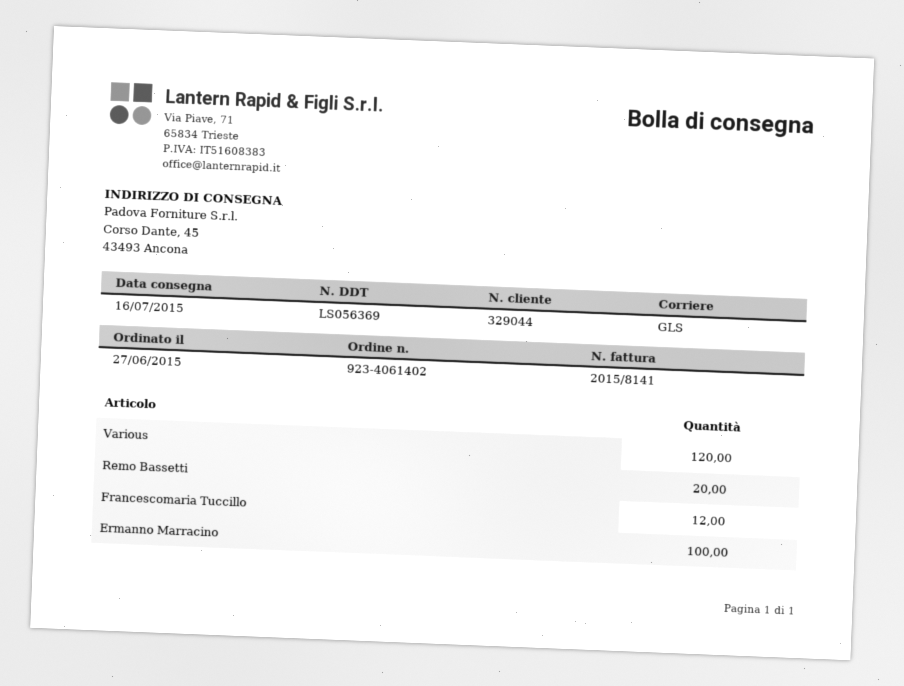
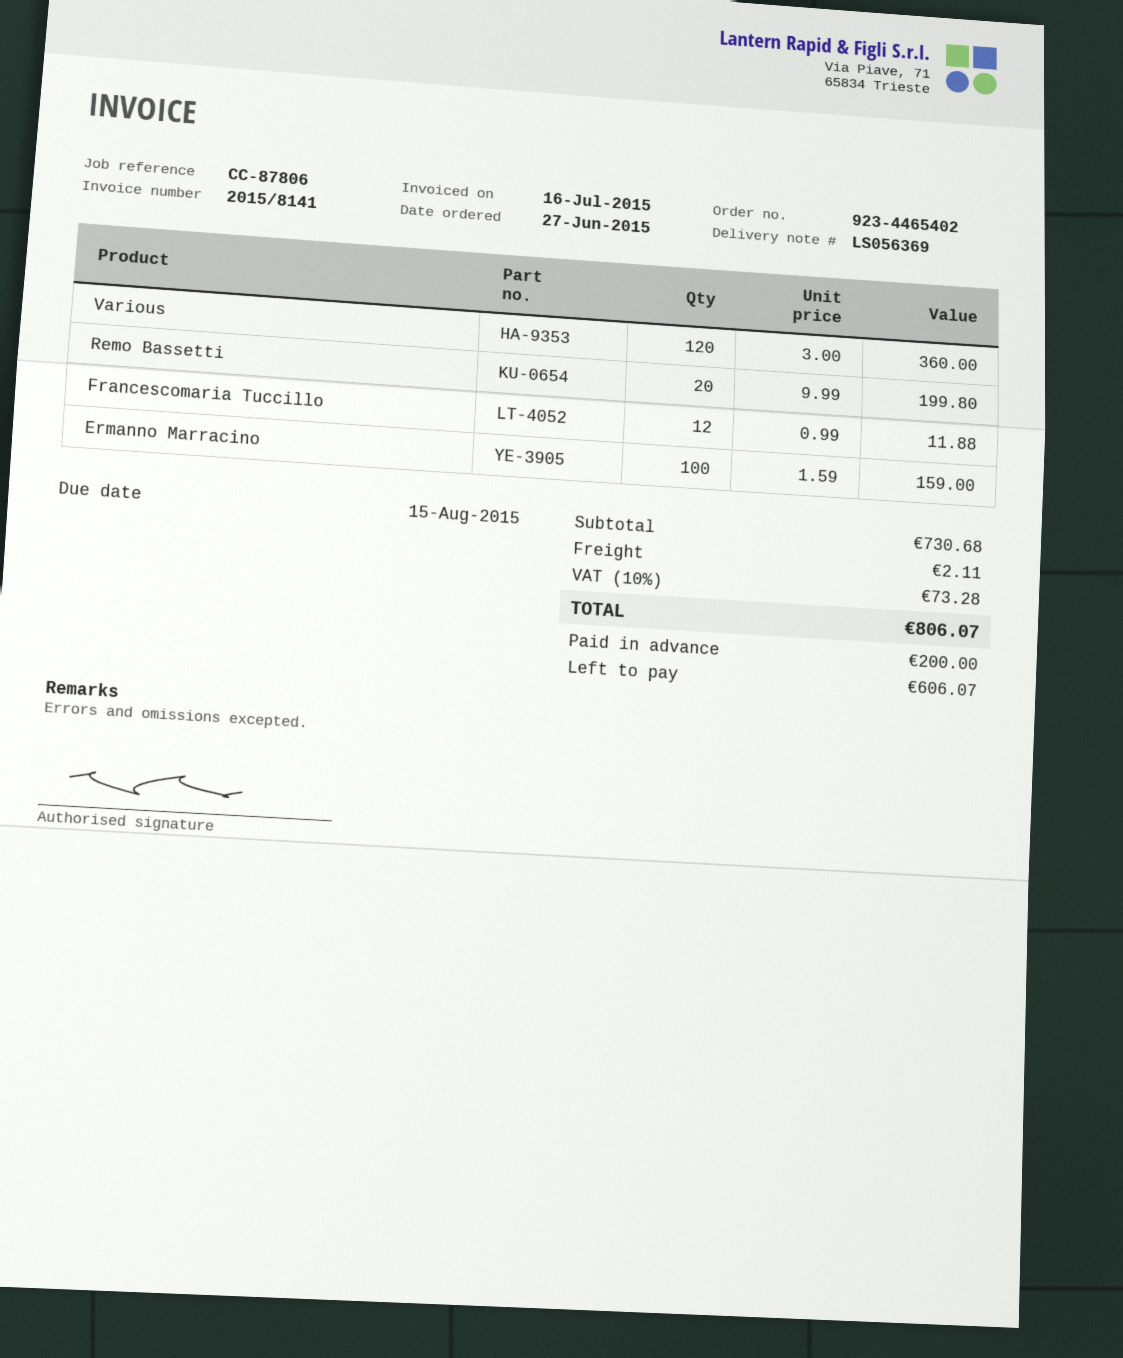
order number: 923-4061402 -> 923-4465402

